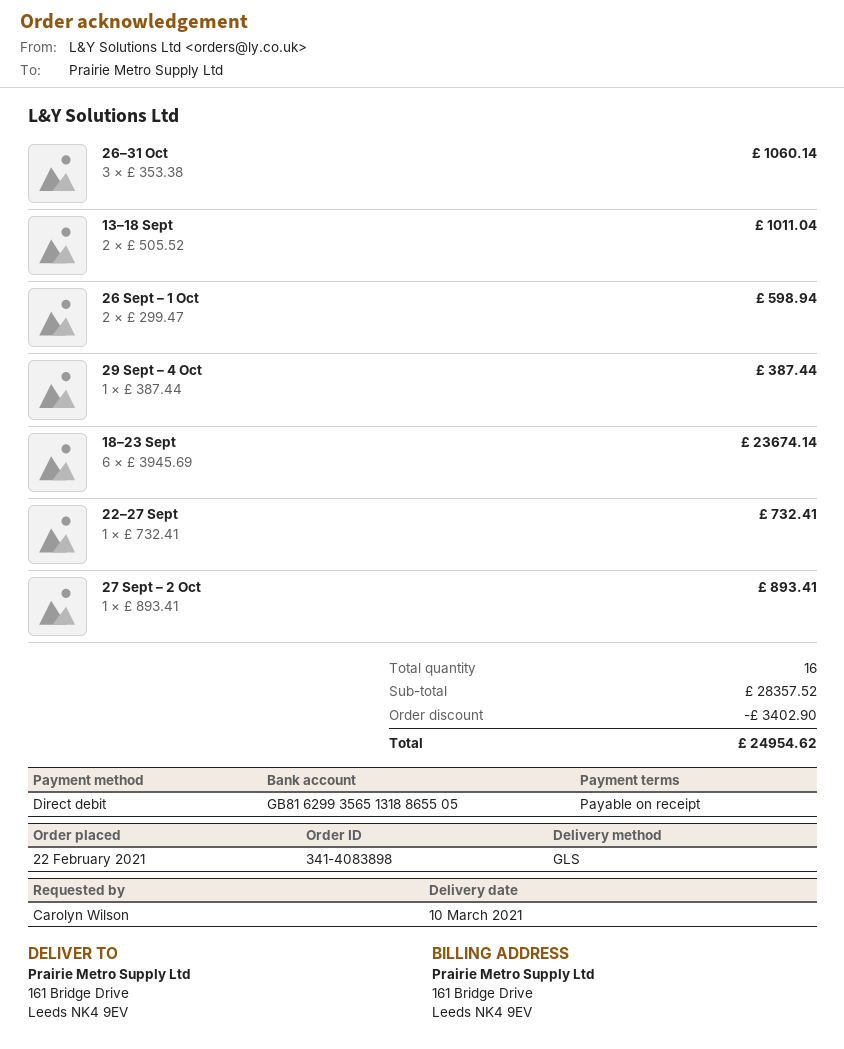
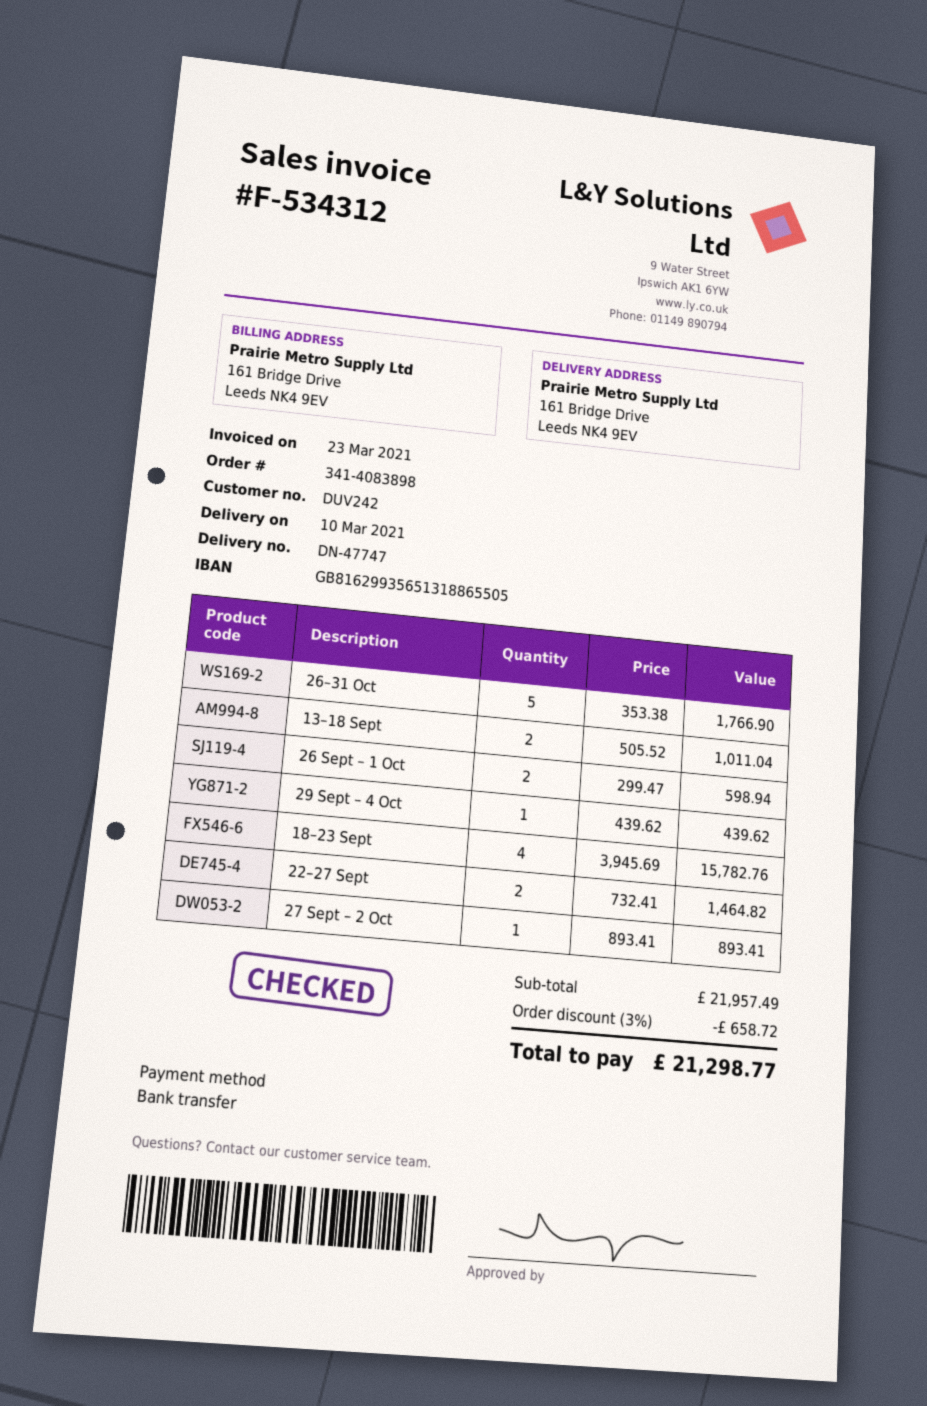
payment method: direct debit -> bank transfer
26–31 Oct: 3 x 353.38 = 1060.14 -> 5 x 353.38 = 1766.90
29 Sept – 4 Oct: 1 x 387.44 = 387.44 -> 1 x 439.62 = 439.62
18–23 Sept: 6 x 3945.69 = 23674.14 -> 4 x 3945.69 = 15782.76
22–27 Sept: 1 x 732.41 = 732.41 -> 2 x 732.41 = 1464.82
subtotal: 28357.52 -> 21957.49
discount: 3402.90 -> 658.72
total: 24954.62 -> 21298.77

